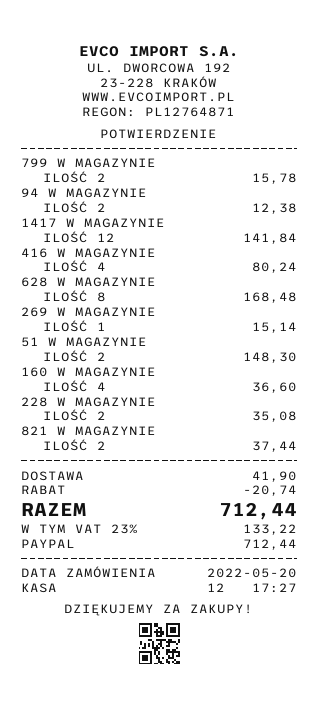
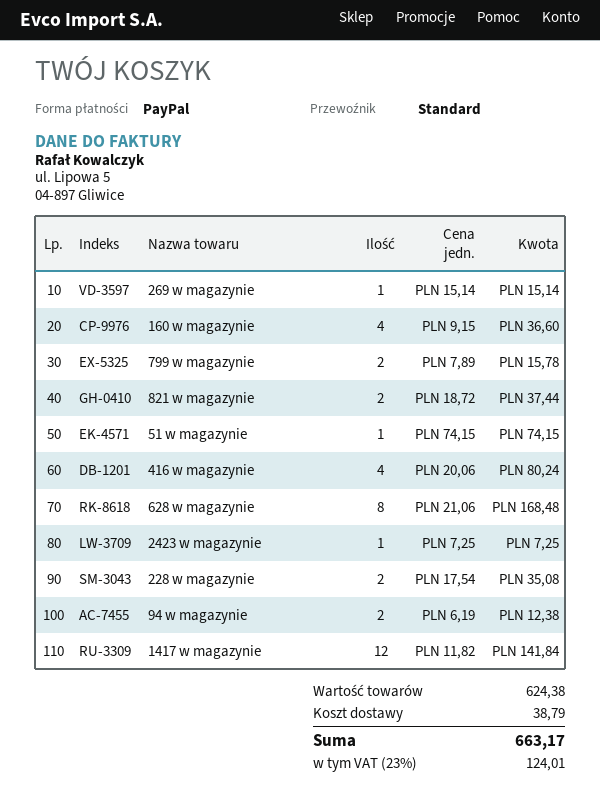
51 W MAGAZYNIE: 2 for 148.30 -> 1 for 74.15
2423 w magazynie: none -> 1 for 7.25
discount: 20.74 -> none
shipping: 41.90 -> 38.79
tax: 23% = 133.22 -> 23% = 124.01
total: 712.44 -> 663.17

